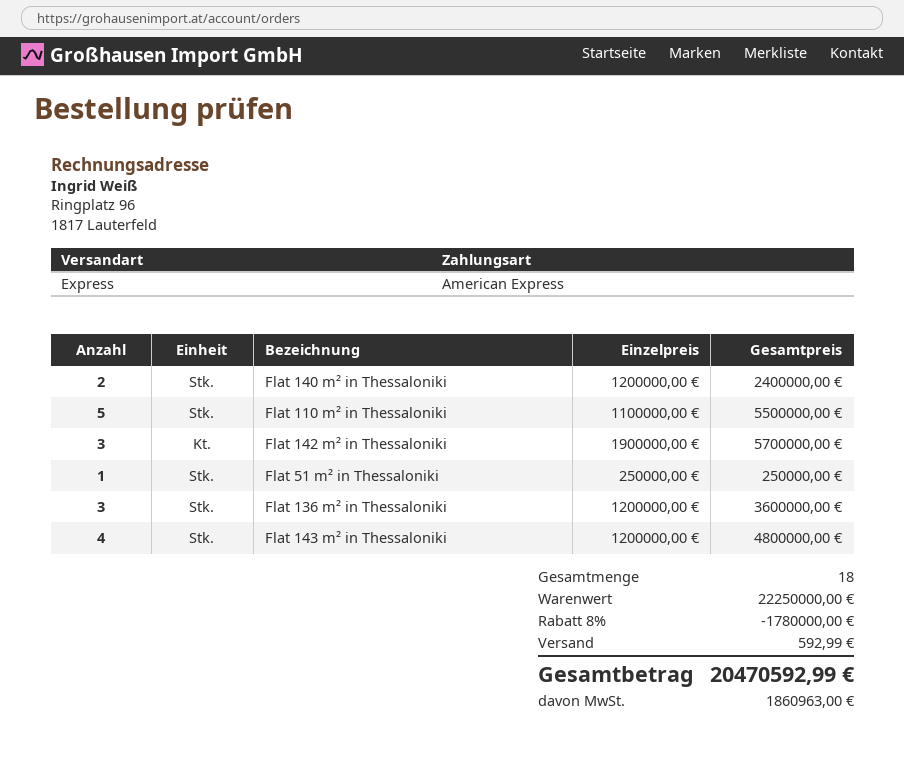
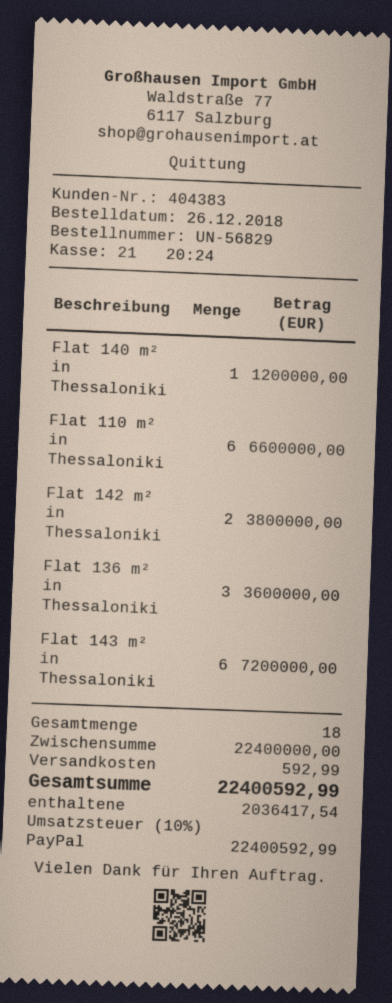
payment method: American Express -> PayPal
Flat 140 m² in Thessaloniki: 2 for 2400000.00 -> 1 for 1200000.00
Flat 110 m² in Thessaloniki: 5 for 5500000.00 -> 6 for 6600000.00
Flat 142 m² in Thessaloniki: 3 for 5700000.00 -> 2 for 3800000.00
Flat 51 m² in Thessaloniki: 1 for 250000.00 -> none
Flat 143 m² in Thessaloniki: 4 for 4800000.00 -> 6 for 7200000.00
subtotal: 22250000.00 -> 22400000.00
discount: 8% = 1780000.00 -> none
tax: 1860963.00 -> 2036417.54
total: 20470592.99 -> 22400592.99

